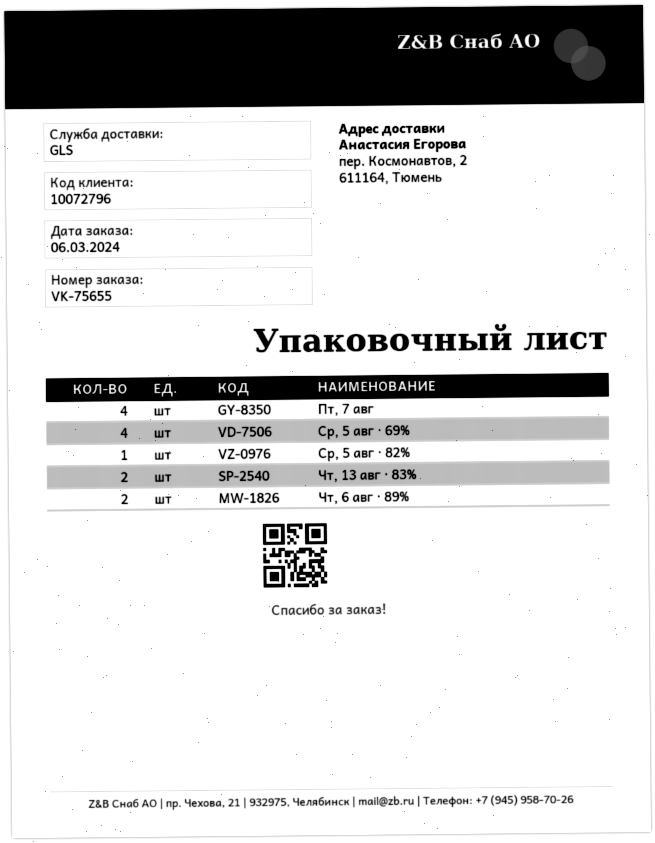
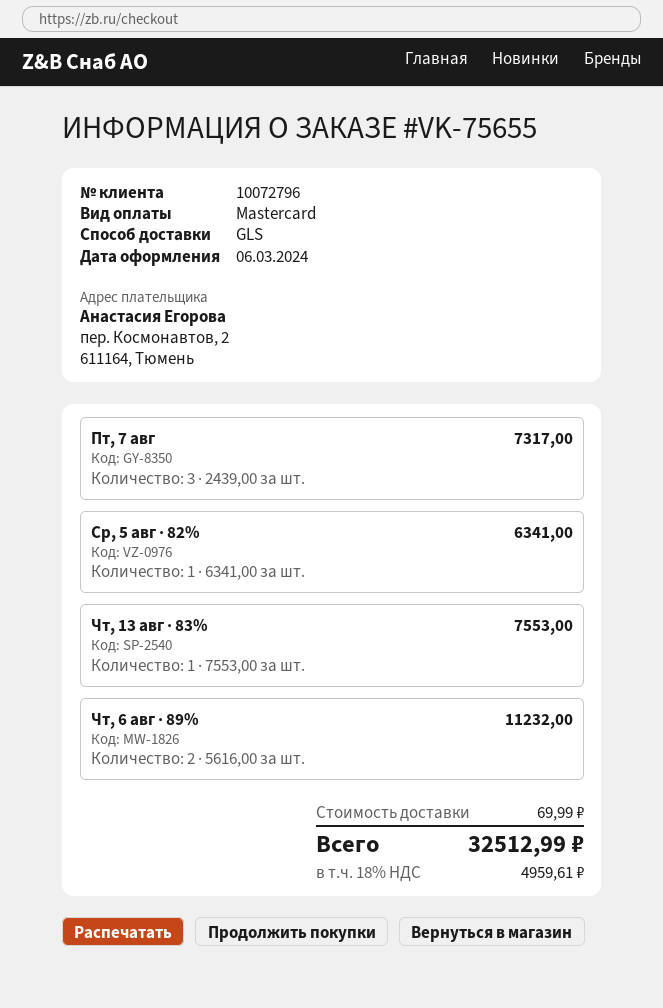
Пт, 7 авг: 4 -> 3
Ср, 5 авг · 69%: 4 -> none
Чт, 13 авг · 83%: 2 -> 1

